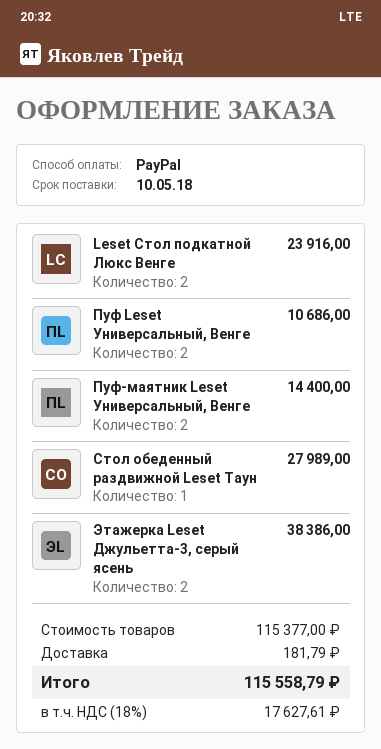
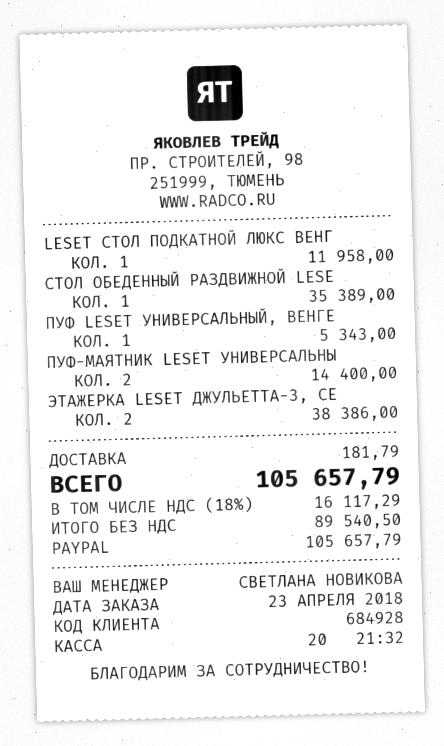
Leset Стол подкатной Люкс Венге: 2 for 23916.00 -> 1 for 11958.00
Пуф Leset Универсальный, Венге: 2 for 10686.00 -> 1 for 5343.00
Стол обеденный раздвижной Leset Таун: 1 for 27989.00 -> 1 for 35389.00
tax: 18% = 17627.61 -> 18% = 16117.29
total: 115558.79 -> 105657.79

